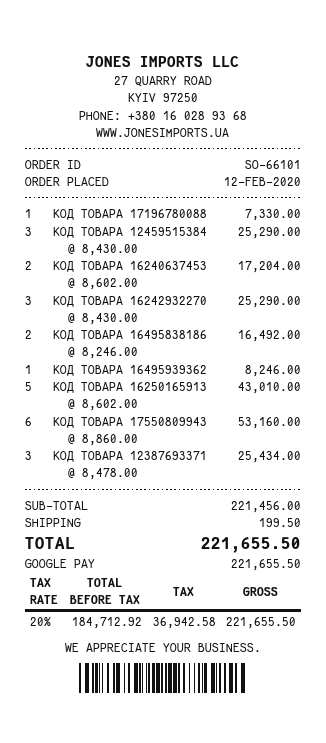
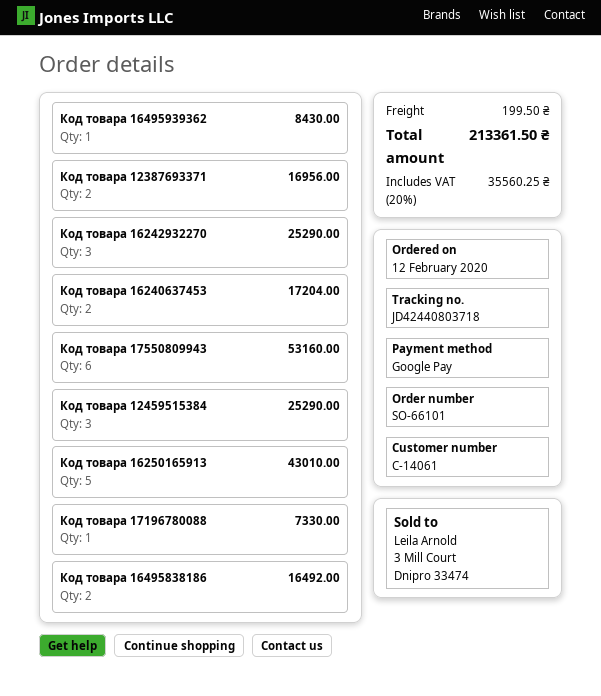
КОД ТОВАРА 16495939362: 1 for 8246.00 -> 1 for 8430.00
КОД ТОВАРА 12387693371: 3 for 25434.00 -> 2 for 16956.00
tax: 20% = 36942.58 -> 20% = 35560.25
total: 221655.50 -> 213361.50

